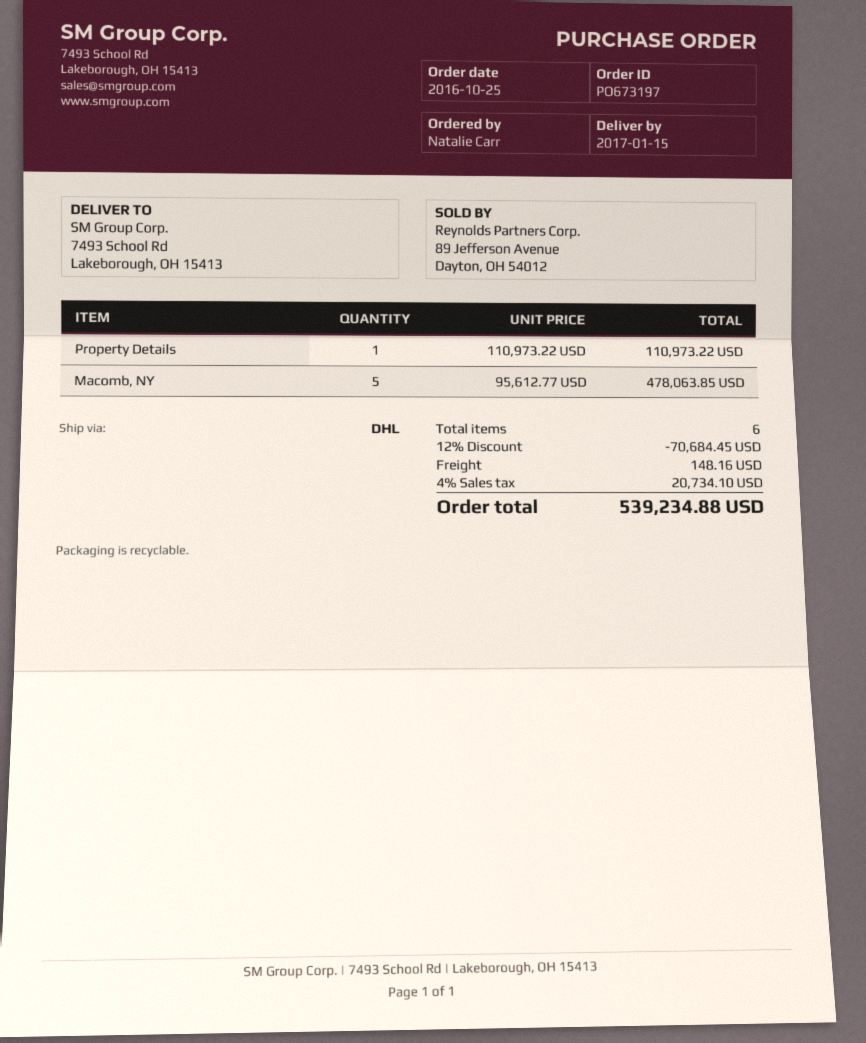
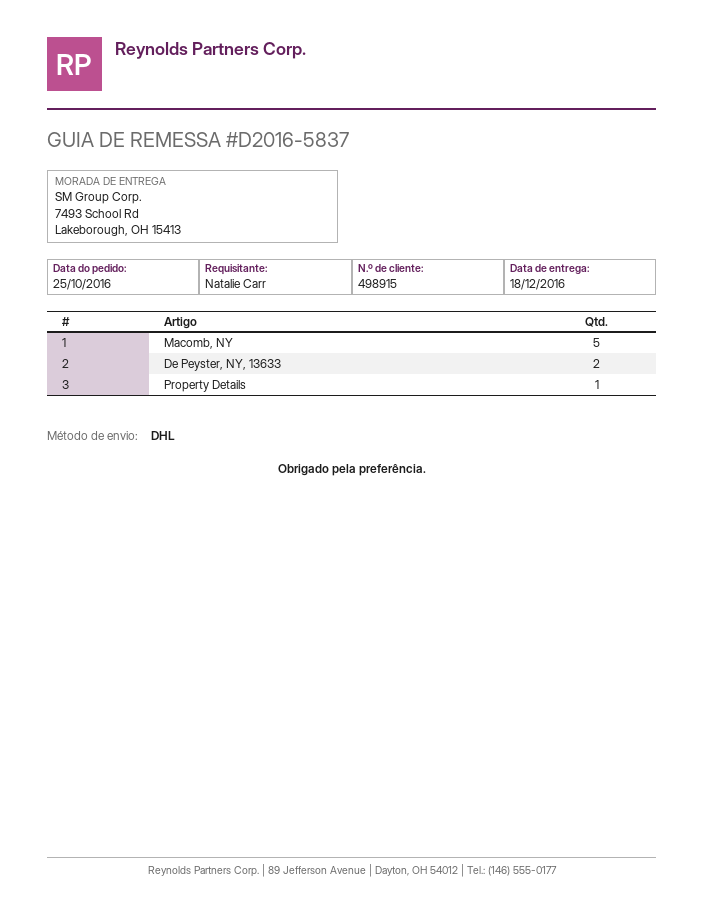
delivery date: 2017-01-15 -> 2016-12-18
De Peyster, NY, 13633: none -> 2

